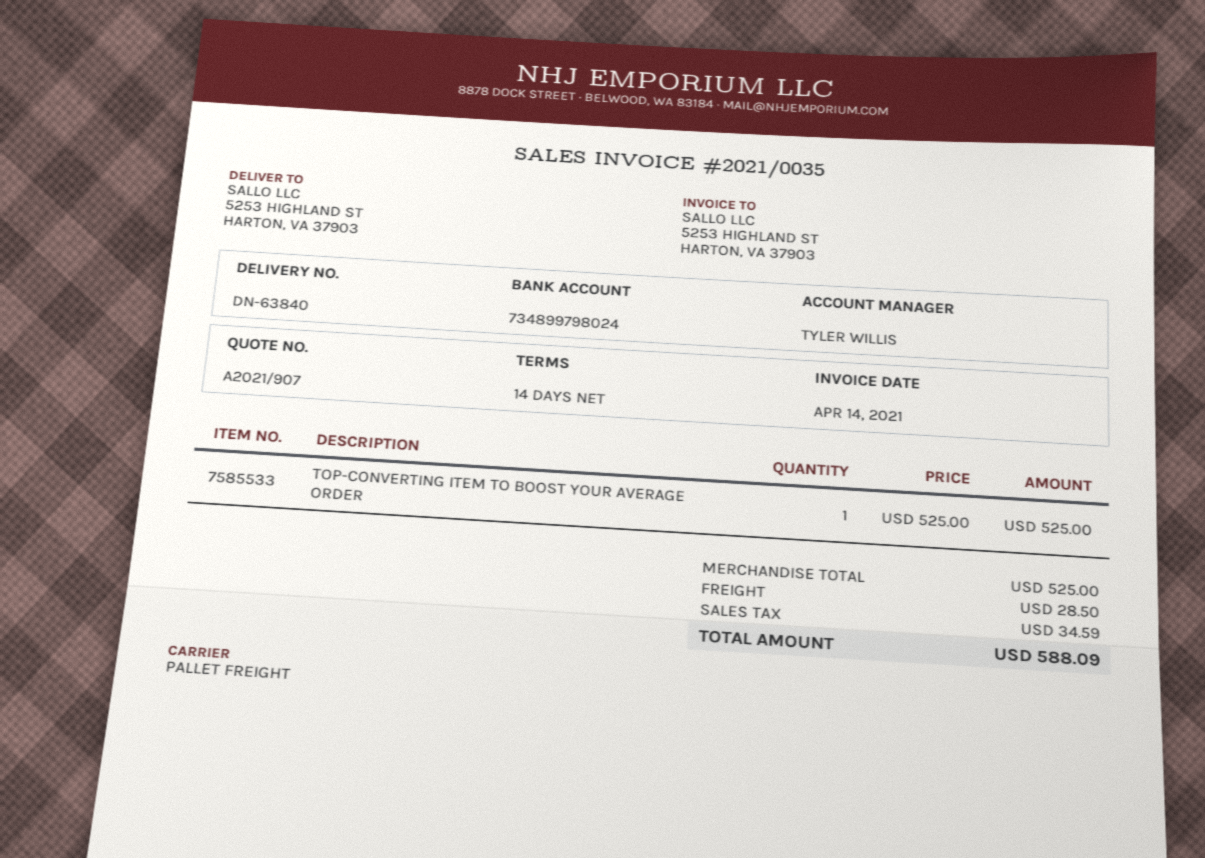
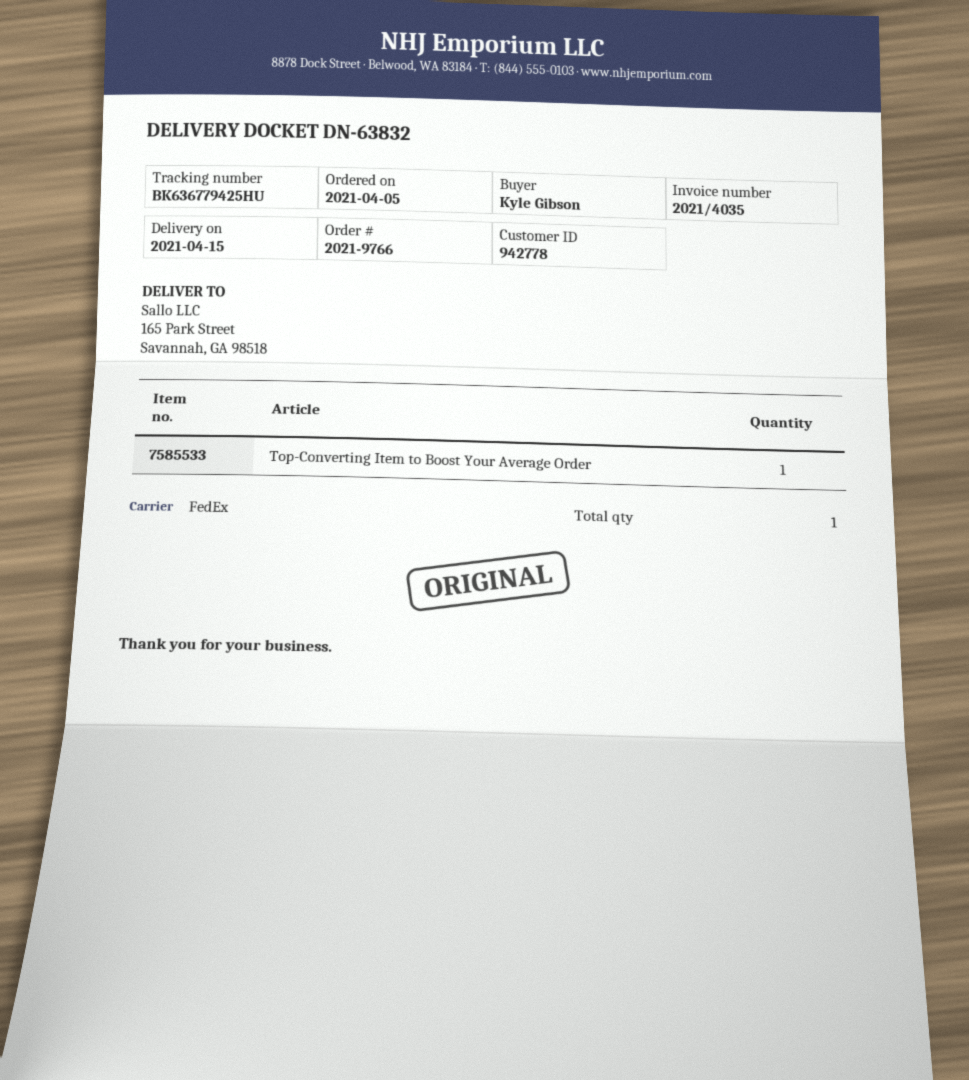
delivery note number: DN-63840 -> DN-63832
invoice number: 2021/0035 -> 2021/4035
shipping method: pallet freight -> FedEx
ship to: 5253 HIGHLAND ST, HARTON, VA 37903 -> 165 Park Street, Savannah, GA 98518

